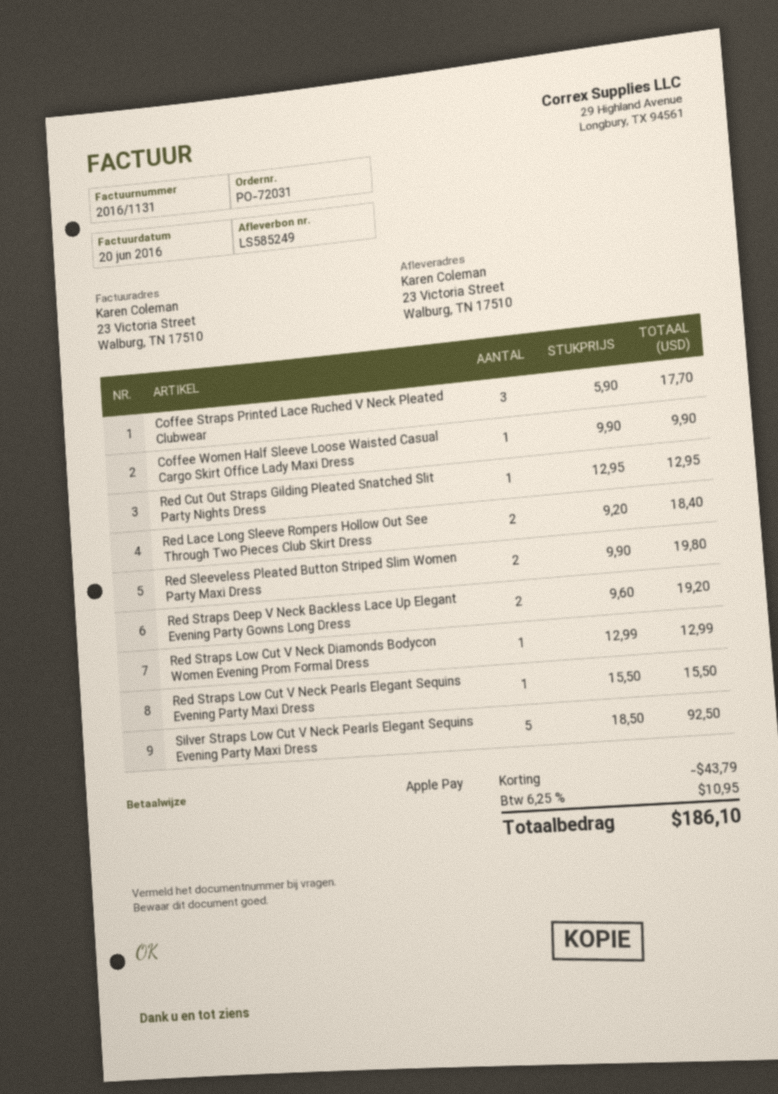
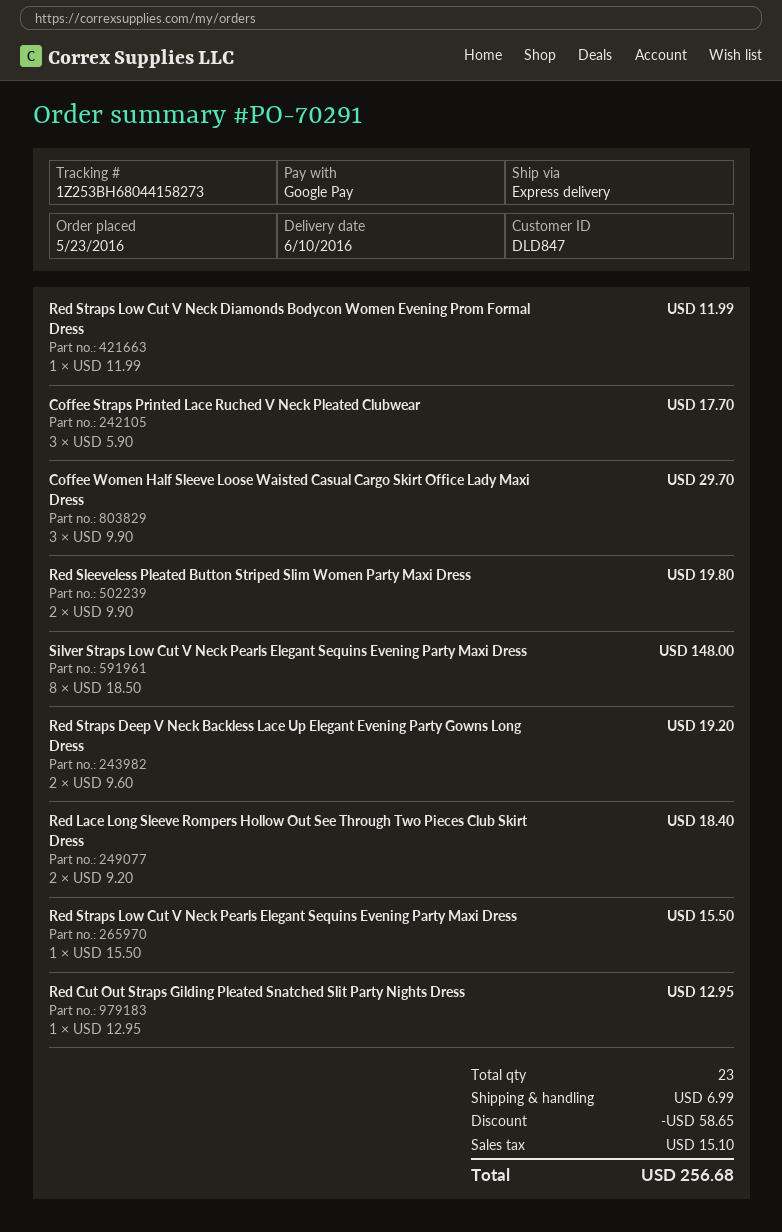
order number: PO-72031 -> PO-70291
payment method: Apple Pay -> Google Pay
Coffee Women Half Sleeve Loose Waisted Casual Cargo Skirt Office Lady Maxi Dress: 1 x 9.90 = 9.90 -> 3 x 9.90 = 29.70
Red Straps Low Cut V Neck Diamonds Bodycon Women Evening Prom Formal Dress: 1 x 12.99 = 12.99 -> 1 x 11.99 = 11.99
Silver Straps Low Cut V Neck Pearls Elegant Sequins Evening Party Maxi Dress: 5 x 18.50 = 92.50 -> 8 x 18.50 = 148.00
discount: 43.79 -> 58.65
shipping: none -> 6.99
tax: 10.95 -> 15.10
total: 186.10 -> 256.68

